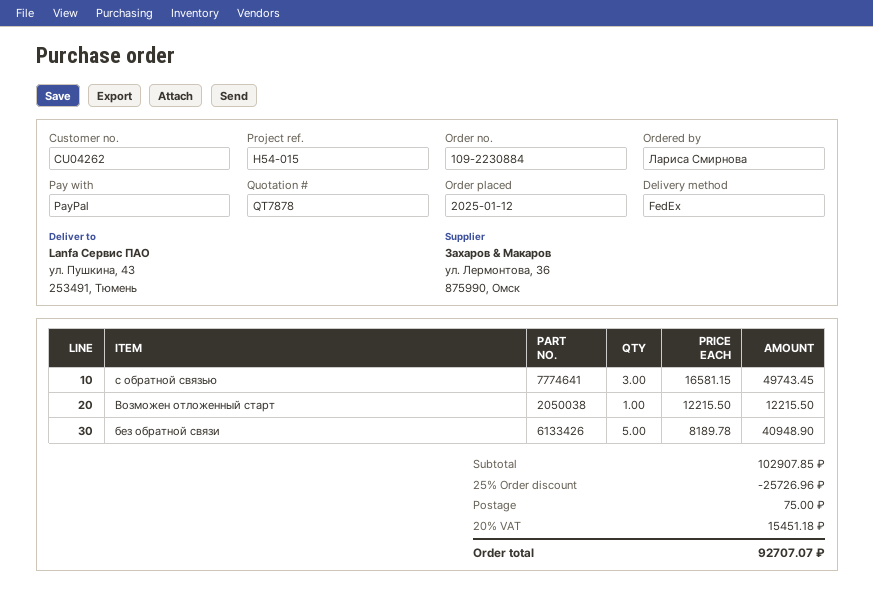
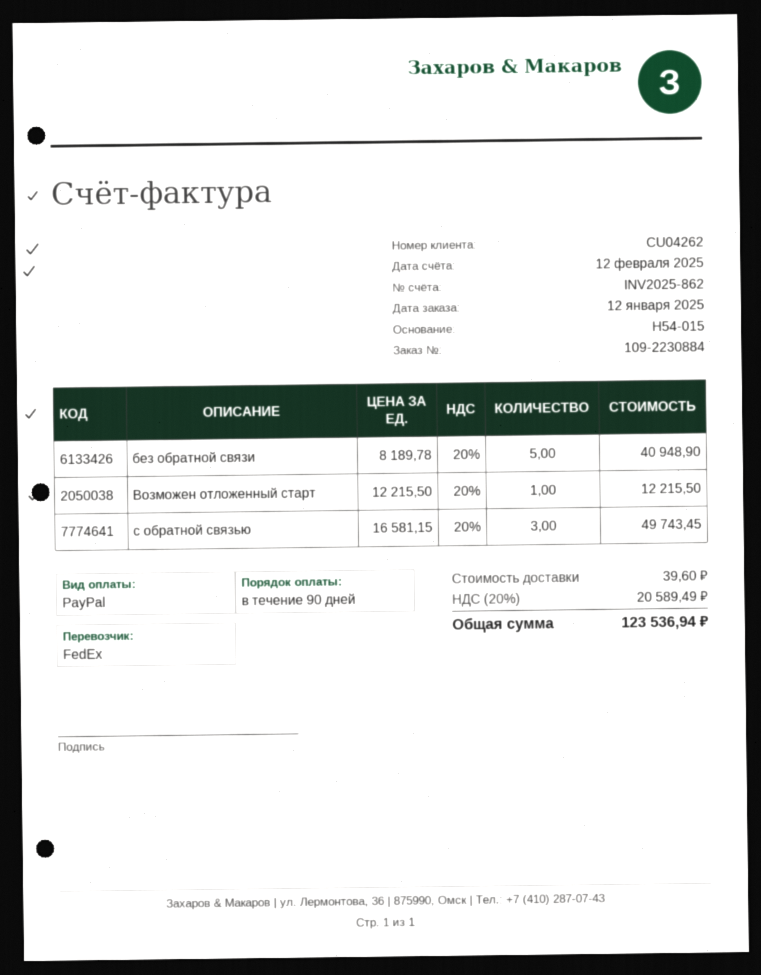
discount: 25% = 25726.96 -> none
shipping: 75.00 -> 39.60
tax: 20% = 15451.18 -> 20% = 20589.49
total: 92707.07 -> 123536.94

